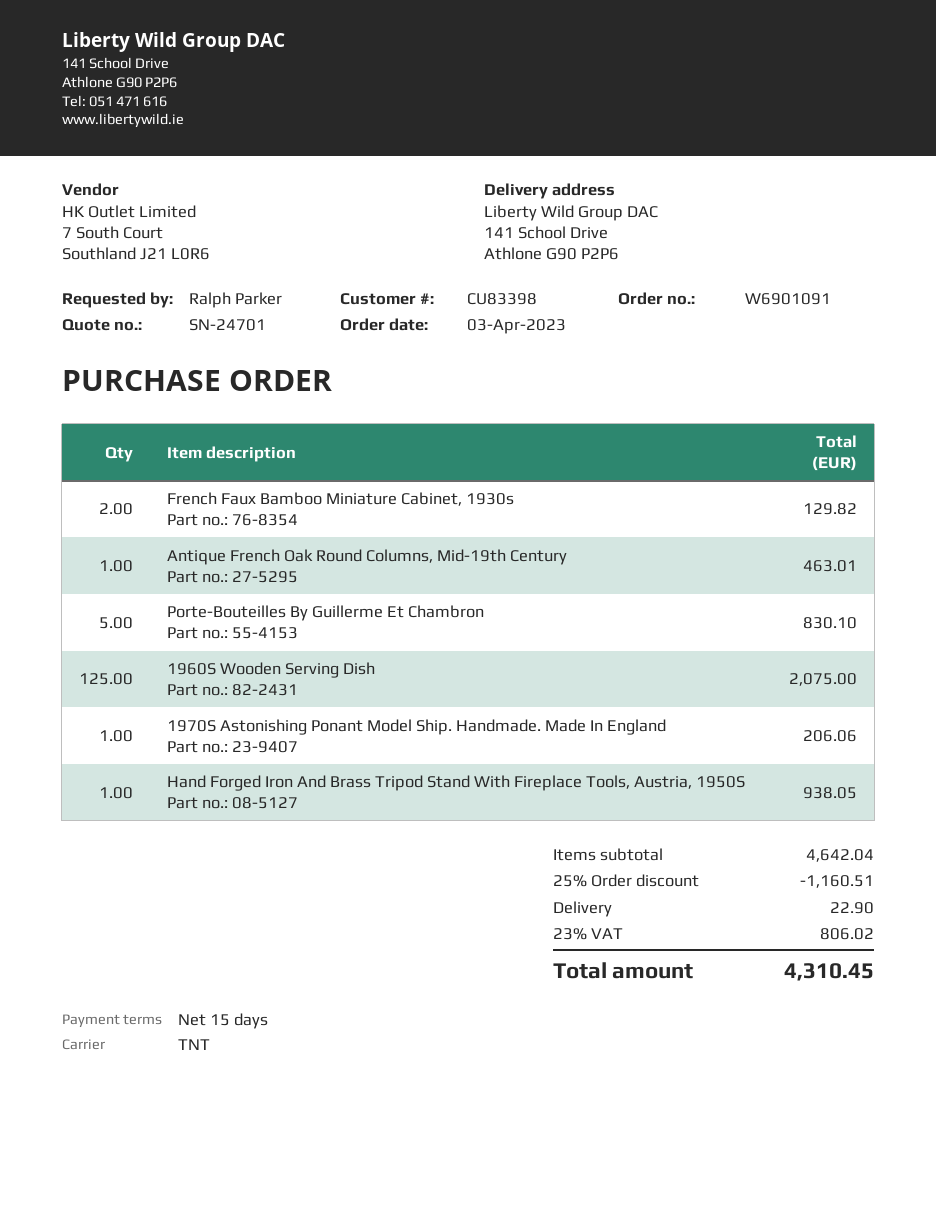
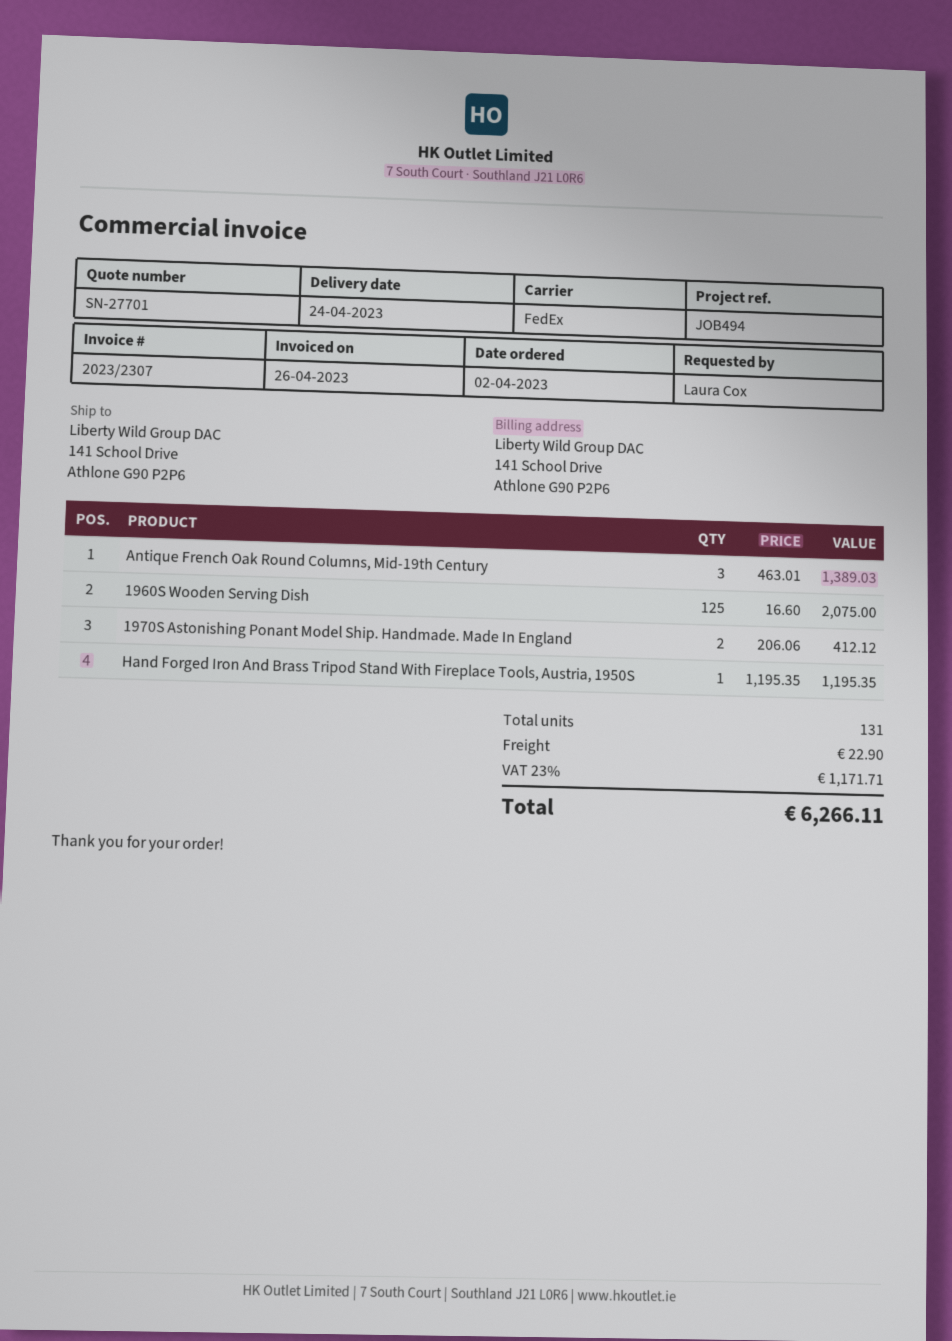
quote number: SN-24701 -> SN-27701
order date: 2023-04-03 -> 2023-04-02
ordered by: Ralph Parker -> Laura Cox
shipping method: TNT -> FedEx
French Faux Bamboo Miniature Cabinet, 1930s: 2 for 129.82 -> none
Antique French Oak Round Columns, Mid-19th Century: 1 for 463.01 -> 3 for 1389.03
Porte-Bouteilles By Guillerme Et Chambron: 5 for 830.10 -> none
1970S Astonishing Ponant Model Ship. Handmade. Made In England: 1 for 206.06 -> 2 for 412.12
Hand Forged Iron And Brass Tripod Stand With Fireplace Tools, Austria, 1950S: 1 for 938.05 -> 1 for 1195.35
discount: 25% = 1160.51 -> none
tax: 23% = 806.02 -> 23% = 1171.71
total: 4310.45 -> 6266.11

